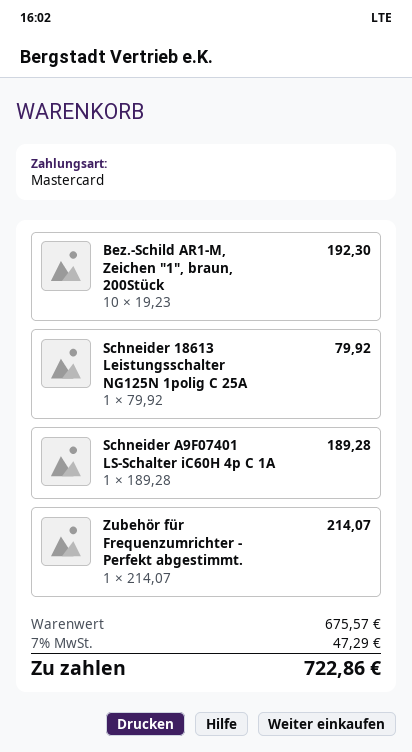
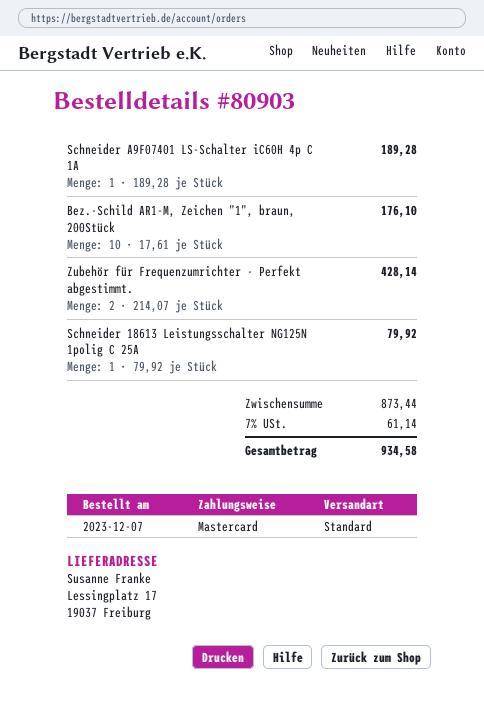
Bez.-Schild AR1-M, Zeichen "1", braun, 200Stück: 10 x 19.23 = 192.30 -> 10 x 17.61 = 176.10
Zubehör für Frequenzumrichter - Perfekt abgestimmt.: 1 x 214.07 = 214.07 -> 2 x 214.07 = 428.14
subtotal: 675.57 -> 873.44
tax: 7% = 47.29 -> 7% = 61.14
total: 722.86 -> 934.58

